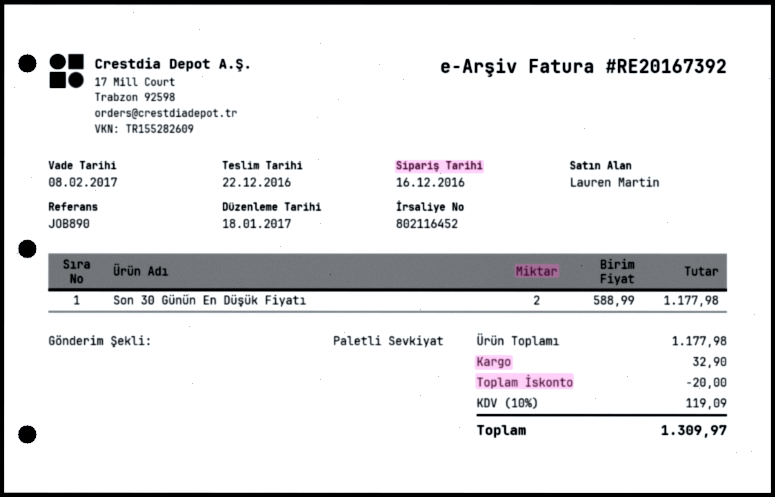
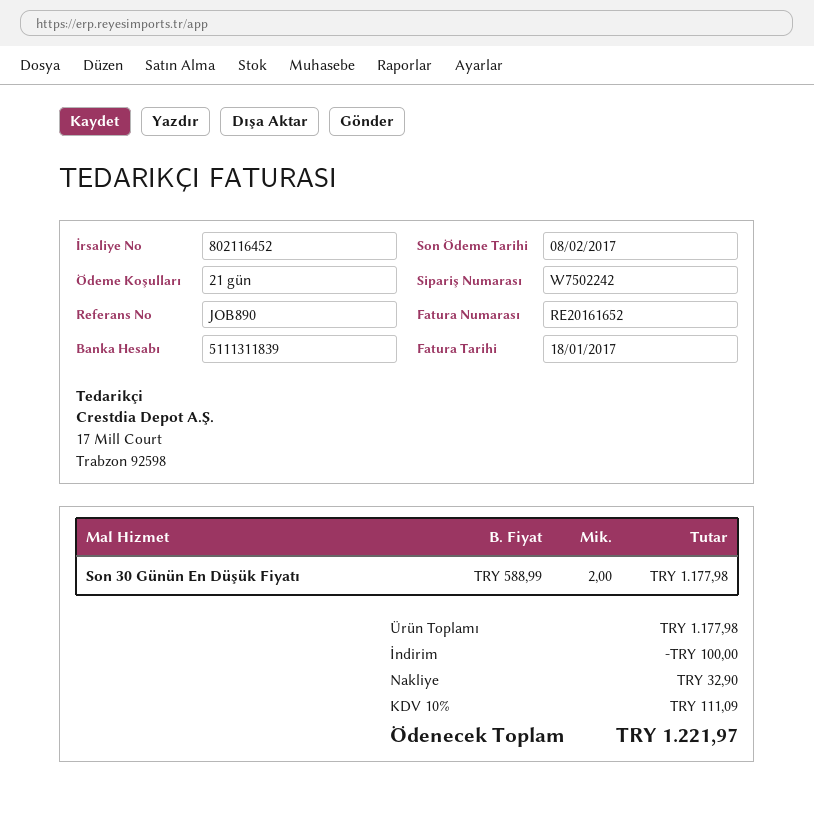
invoice number: RE20167392 -> RE20161652
discount: 20.00 -> 100.00
tax: 10% = 119.09 -> 10% = 111.09
total: 1309.97 -> 1221.97

